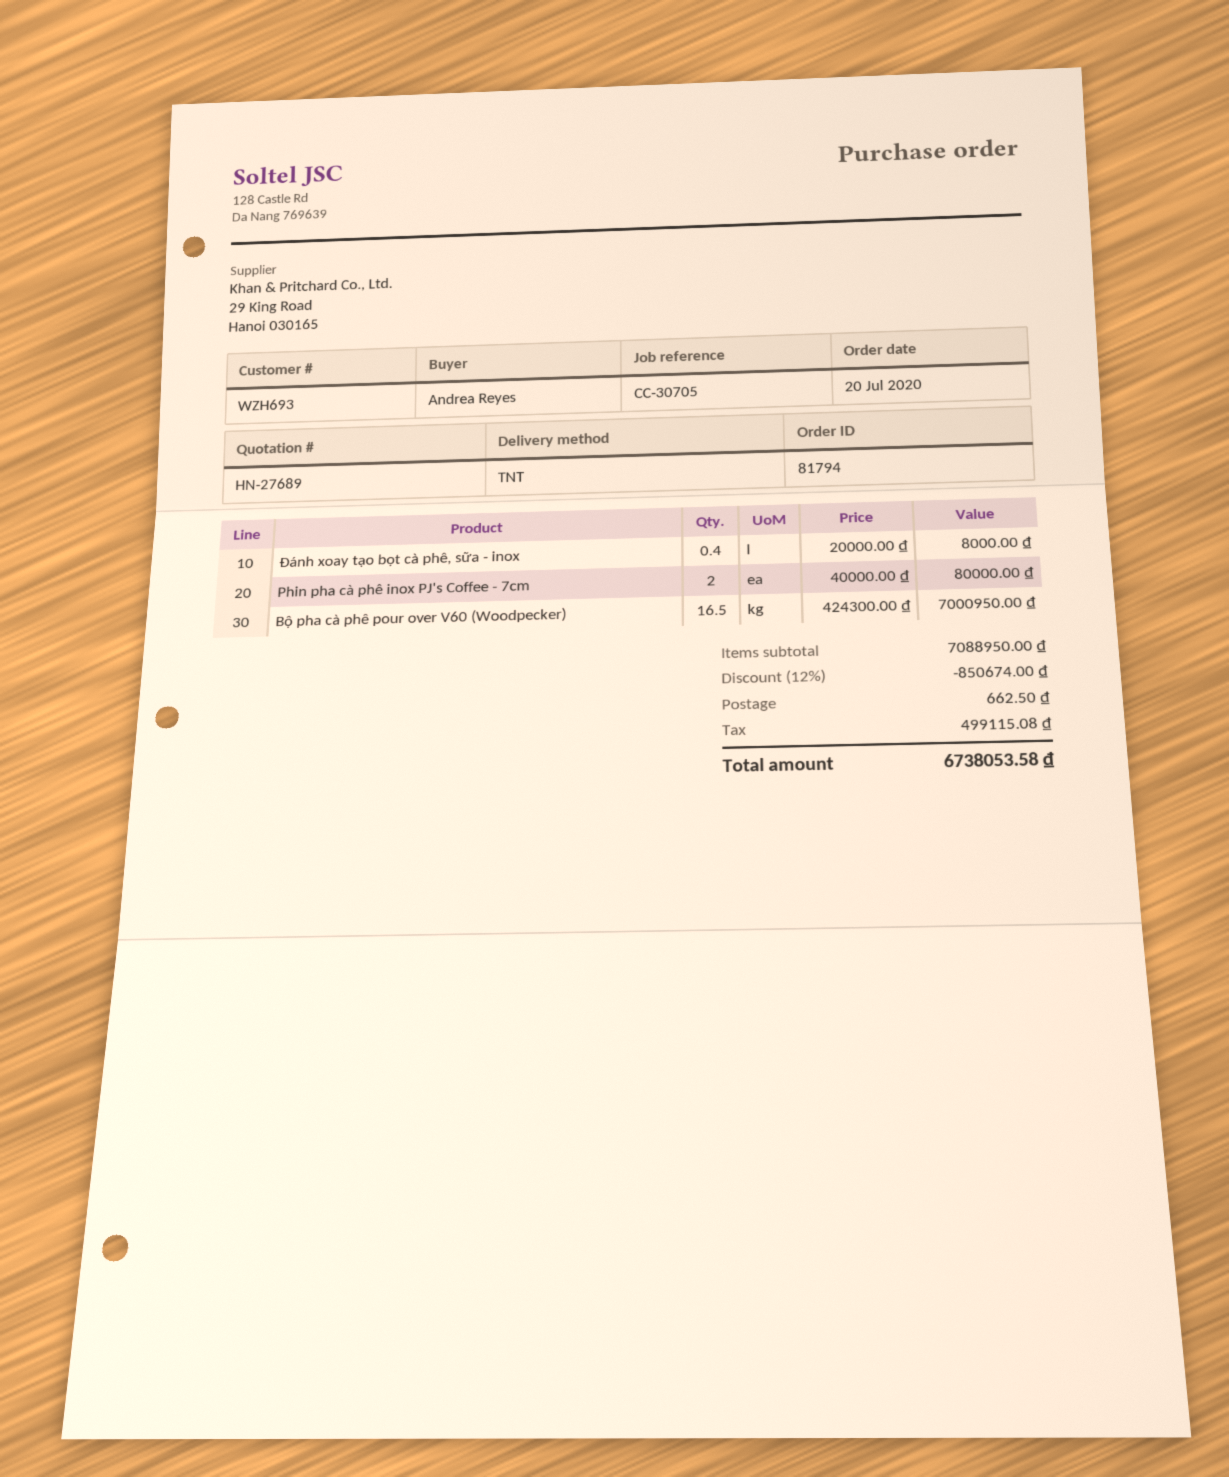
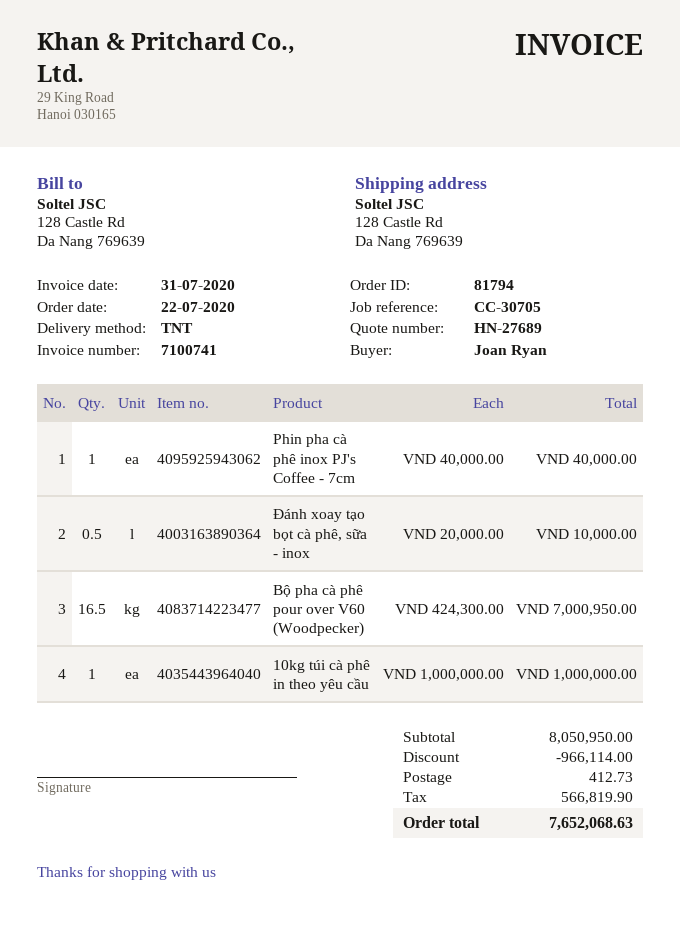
order date: 2020-07-20 -> 2020-07-22
ordered by: Andrea Reyes -> Joan Ryan
Đánh xoay tạo bọt cà phê, sữa - inox: 0.4 x 20000.00 = 8000.00 -> 0.5 x 20000.00 = 10000.00
Phin pha cà phê inox PJ's Coffee - 7cm: 2 x 40000.00 = 80000.00 -> 1 x 40000.00 = 40000.00
10kg túi cà phê in theo yêu cầu: none -> 1 x 1000000.00 = 1000000.00
subtotal: 7088950.00 -> 8050950.00
discount: 850674.00 -> 966114.00
shipping: 662.50 -> 412.73
tax: 499115.08 -> 566819.90
total: 6738053.58 -> 7652068.63

